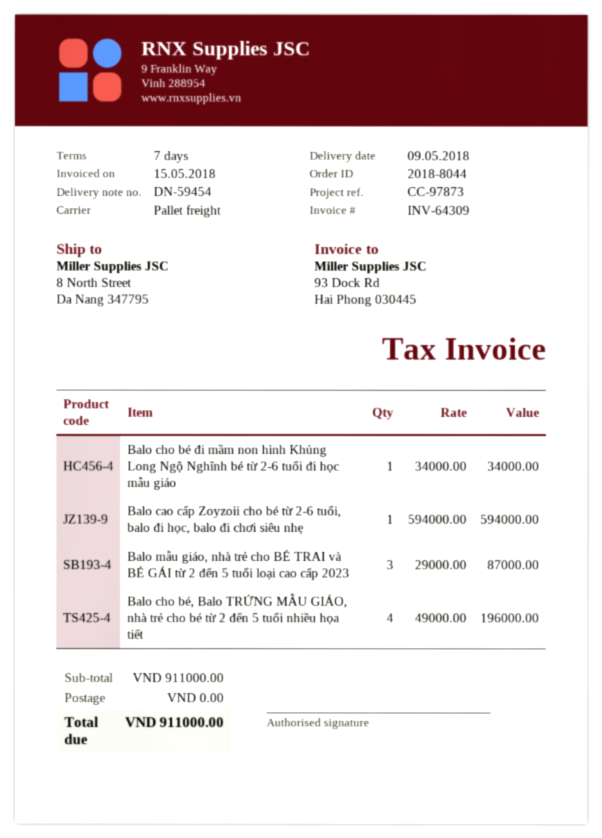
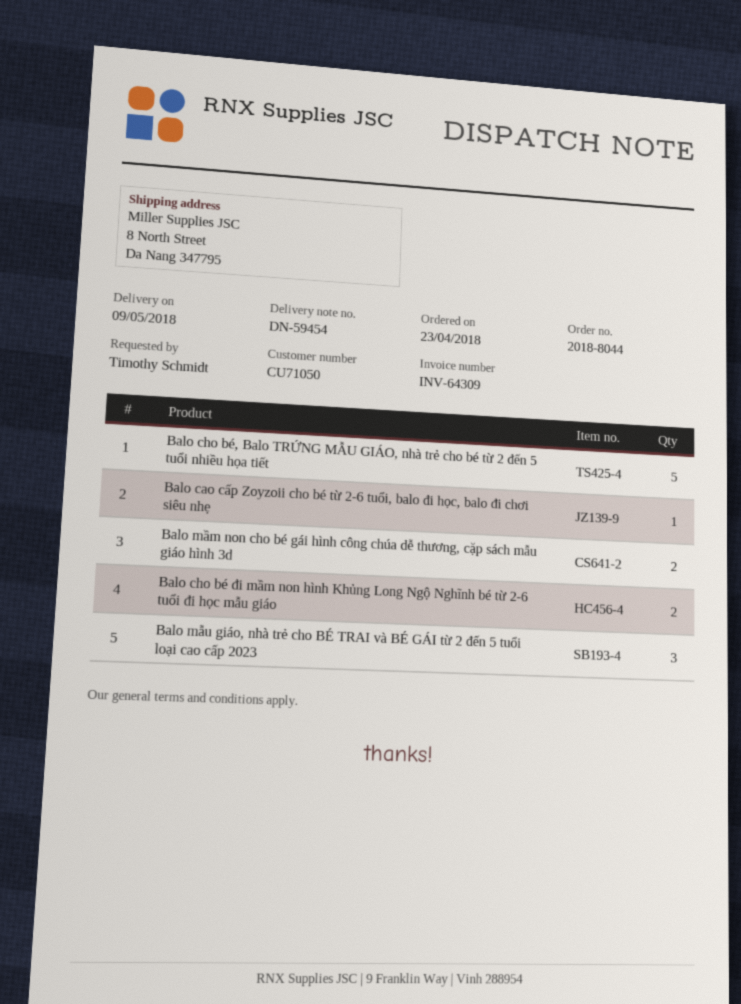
Balo cho bé đi mầm non hình Khủng Long Ngộ Nghĩnh bé từ 2-6 tuổi đi học mẫu giáo: 1 -> 2
Balo cho bé, Balo TRỨNG MẪU GIÁO, nhà trẻ cho bé từ 2 đến 5 tuổi nhiều họa tiết: 4 -> 5
Balo mầm non cho bé gái hình công chúa dễ thương, cặp sách mẫu giáo hình 3d: none -> 2

